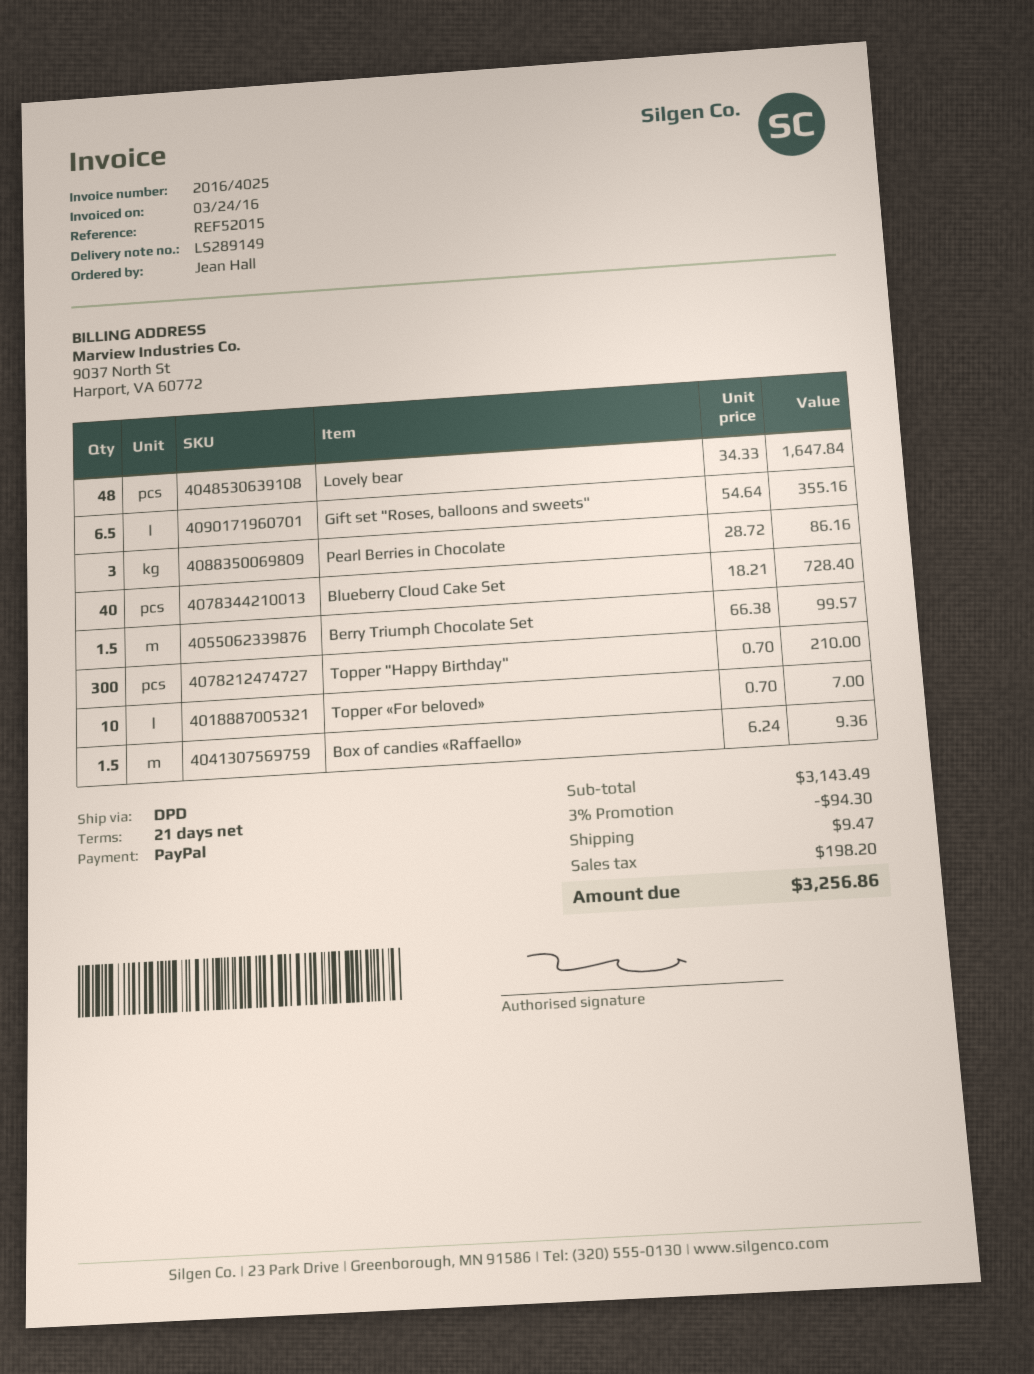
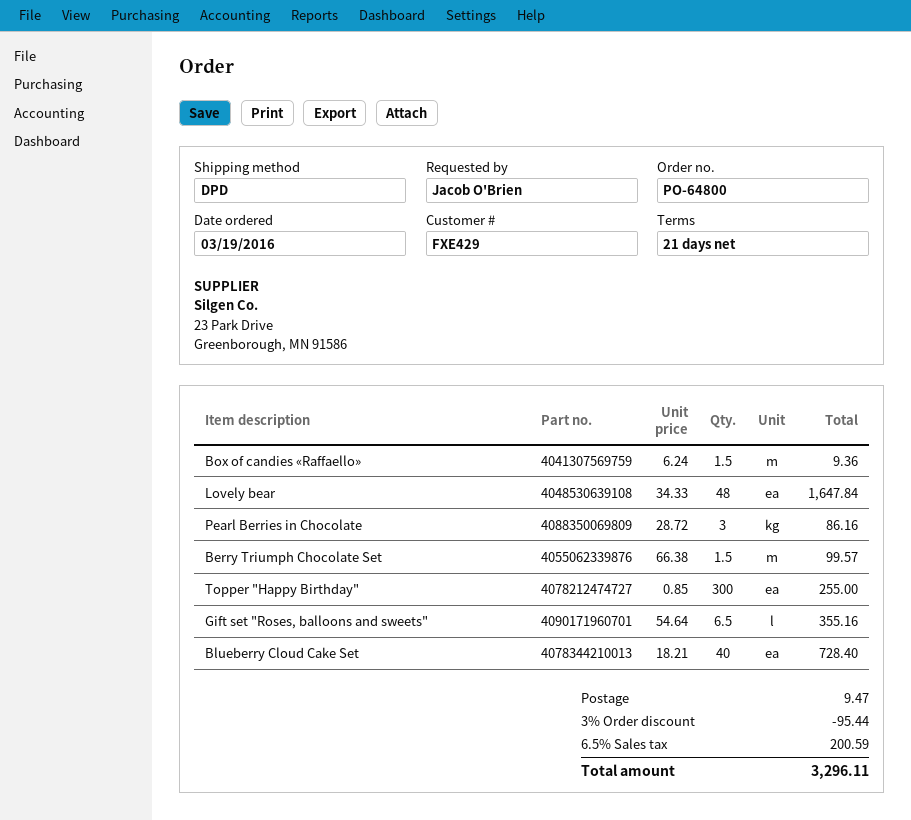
ordered by: Jean Hall -> Jacob O'Brien
Topper "Happy Birthday": 300 x 0.70 = 210.00 -> 300 x 0.85 = 255.00
Topper «For beloved»: 10 x 0.70 = 7.00 -> none
discount: 3% = 94.30 -> 3% = 95.44
tax: 198.20 -> 200.59
total: 3256.86 -> 3296.11

